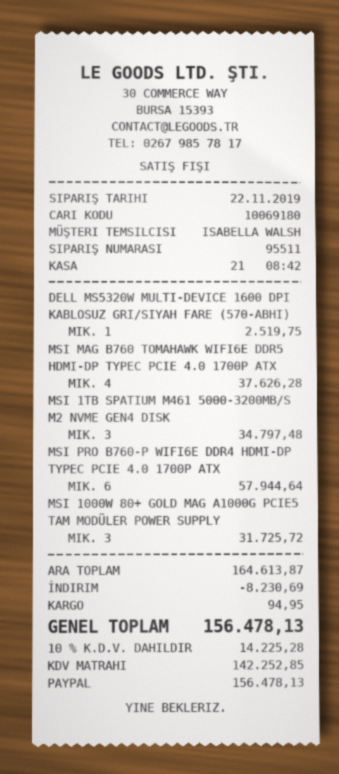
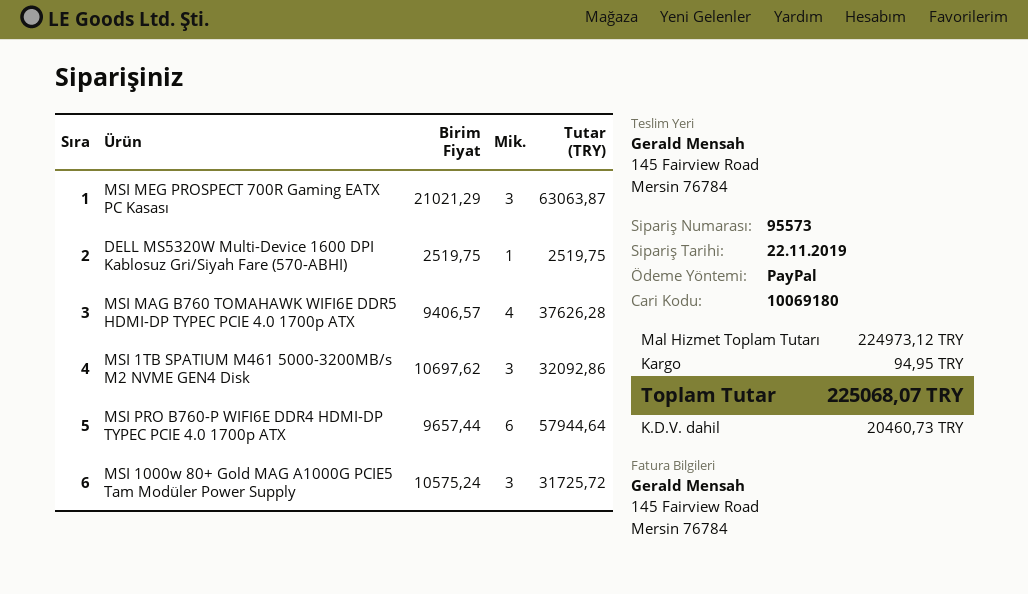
order number: 95511 -> 95573
MSI 1TB SPATIUM M461 5000-3200MB/S M2 NVME GEN4 DISK: 3 for 34797.48 -> 3 for 32092.86
MSI MEG PROSPECT 700R Gaming EATX PC Kasası: none -> 3 for 63063.87
subtotal: 164613.87 -> 224973.12
discount: 8230.69 -> none
tax: 14225.28 -> 20460.73
total: 156478.13 -> 225068.07

